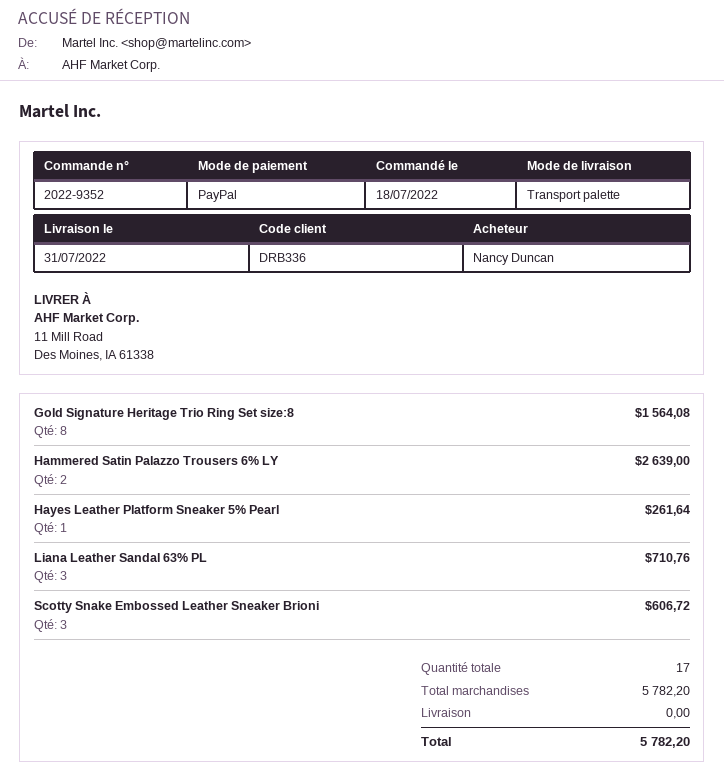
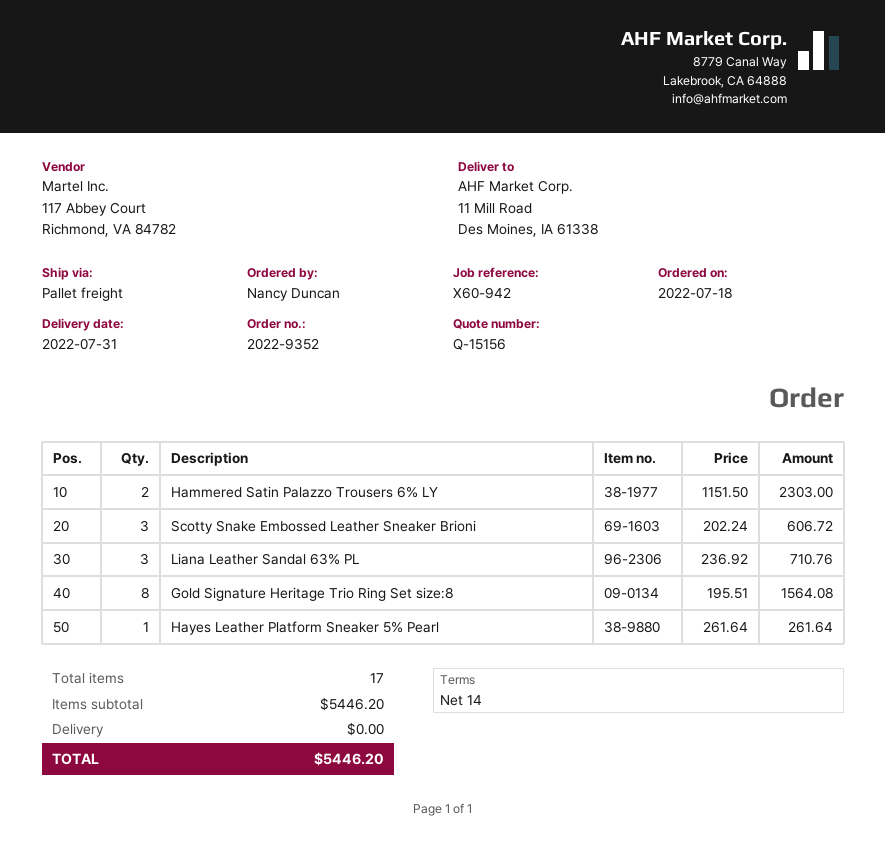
Hammered Satin Palazzo Trousers 6% LY: 2 for 2639.00 -> 2 for 2303.00
subtotal: 5782.20 -> 5446.20
total: 5782.20 -> 5446.20

